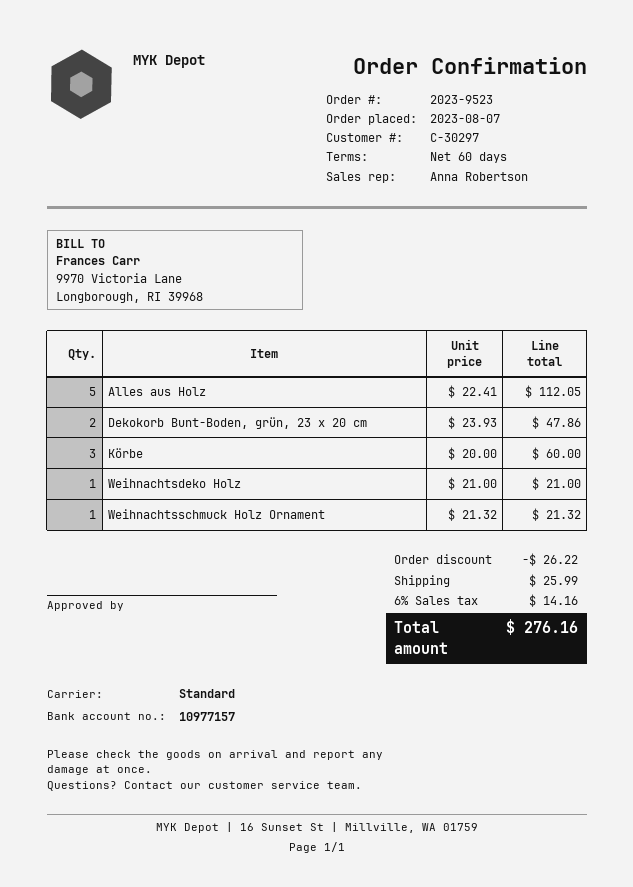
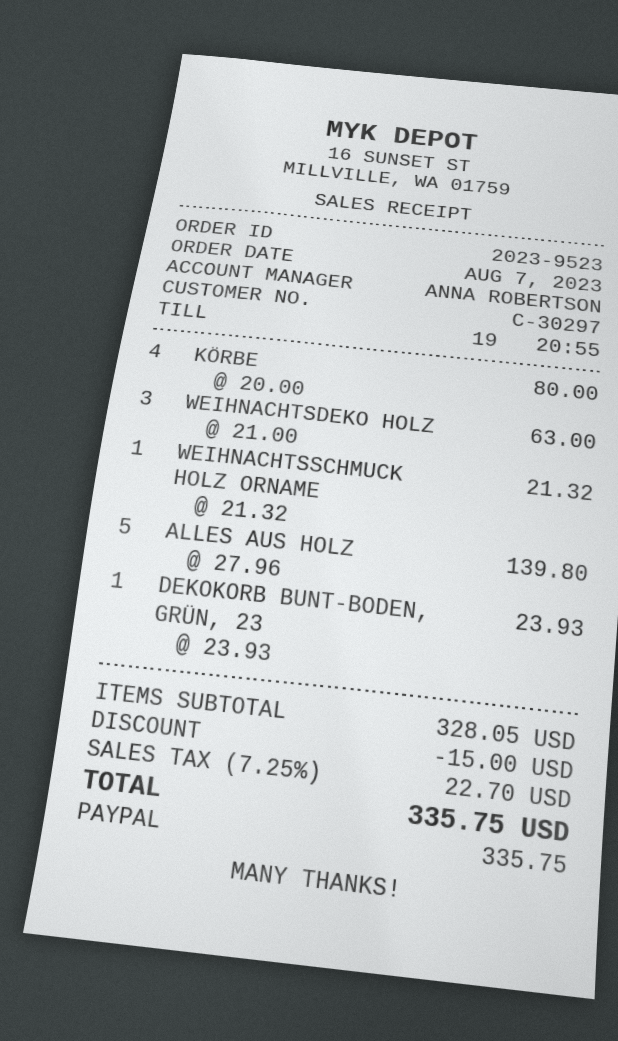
Alles aus Holz: 5 x 22.41 = 112.05 -> 5 x 27.96 = 139.80
Dekokorb Bunt-Boden, grün, 23 x 20 cm: 2 x 23.93 = 47.86 -> 1 x 23.93 = 23.93
Körbe: 3 x 20.00 = 60.00 -> 4 x 20.00 = 80.00
Weihnachtsdeko Holz: 1 x 21.00 = 21.00 -> 3 x 21.00 = 63.00
discount: 26.22 -> 15.00
shipping: 25.99 -> none
tax: 6% = 14.16 -> 7.25% = 22.70
total: 276.16 -> 335.75

